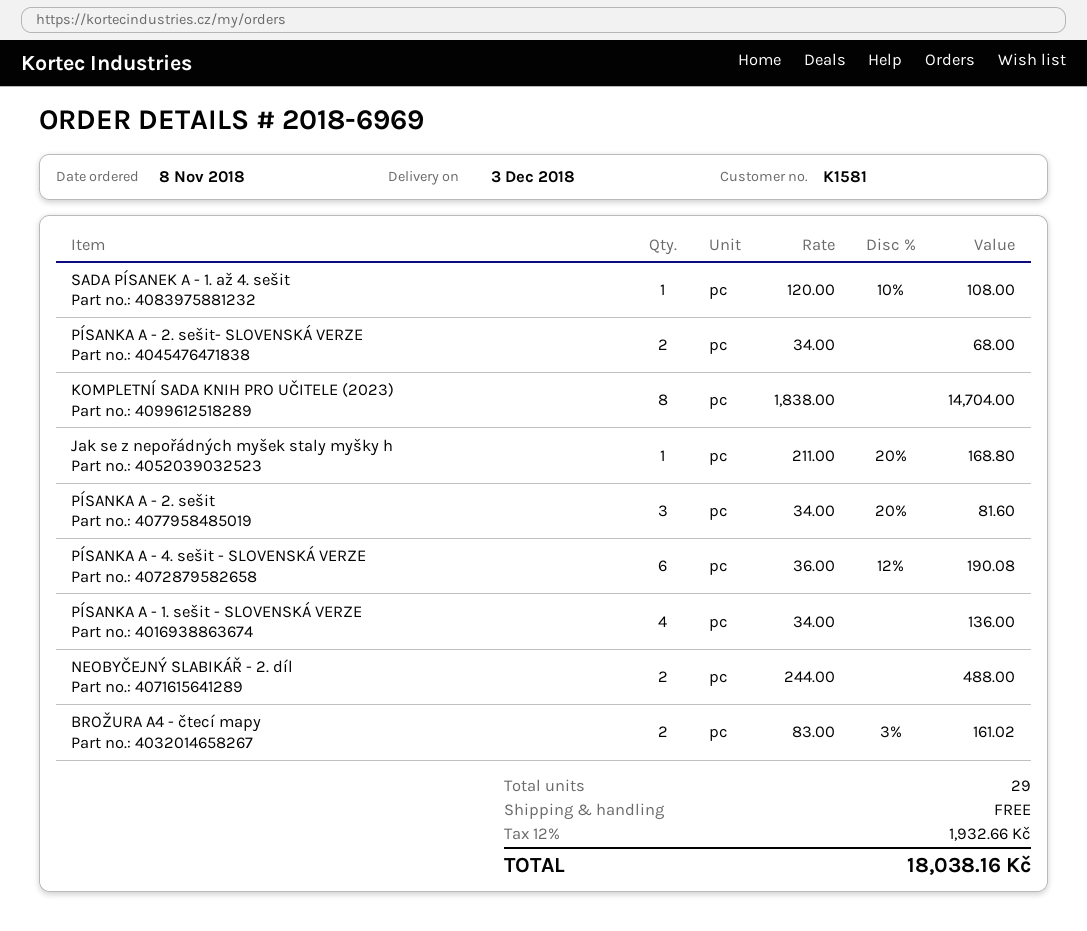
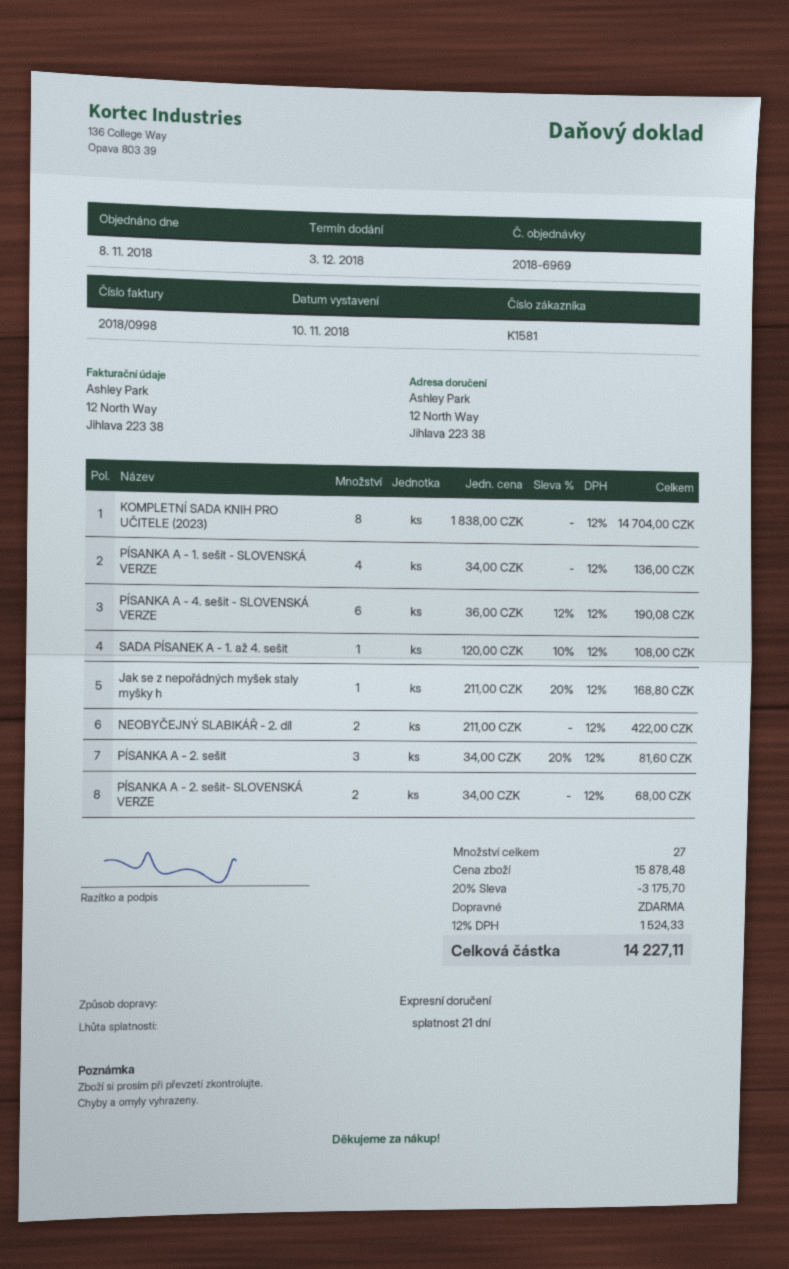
NEOBYČEJNÝ SLABIKÁŘ - 2. díl: 2 x 244.00 = 488.00 -> 2 x 211.00 = 422.00
BROŽURA A4 - čtecí mapy: 2 x 83.00 - 3% = 161.02 -> none
total quantity: 29 -> 27
discount: none -> 20% = 3175.70
tax: 12% = 1932.66 -> 12% = 1524.33
total: 18038.16 -> 14227.11

